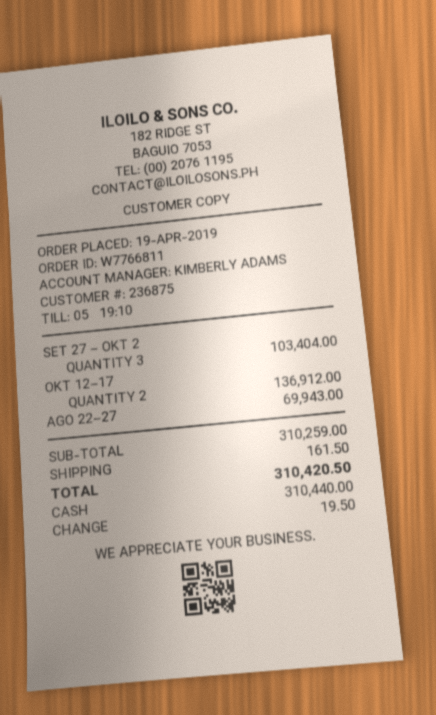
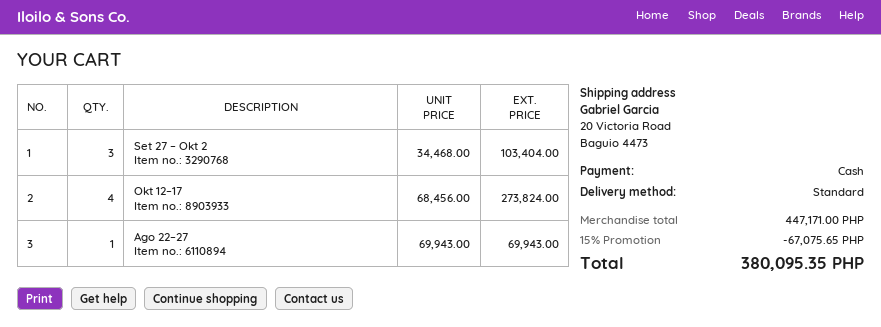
OKT 12–17: 2 for 136912.00 -> 4 for 273824.00
subtotal: 310259.00 -> 447171.00
discount: none -> 15% = 67075.65
shipping: 161.50 -> none
total: 310420.50 -> 380095.35

